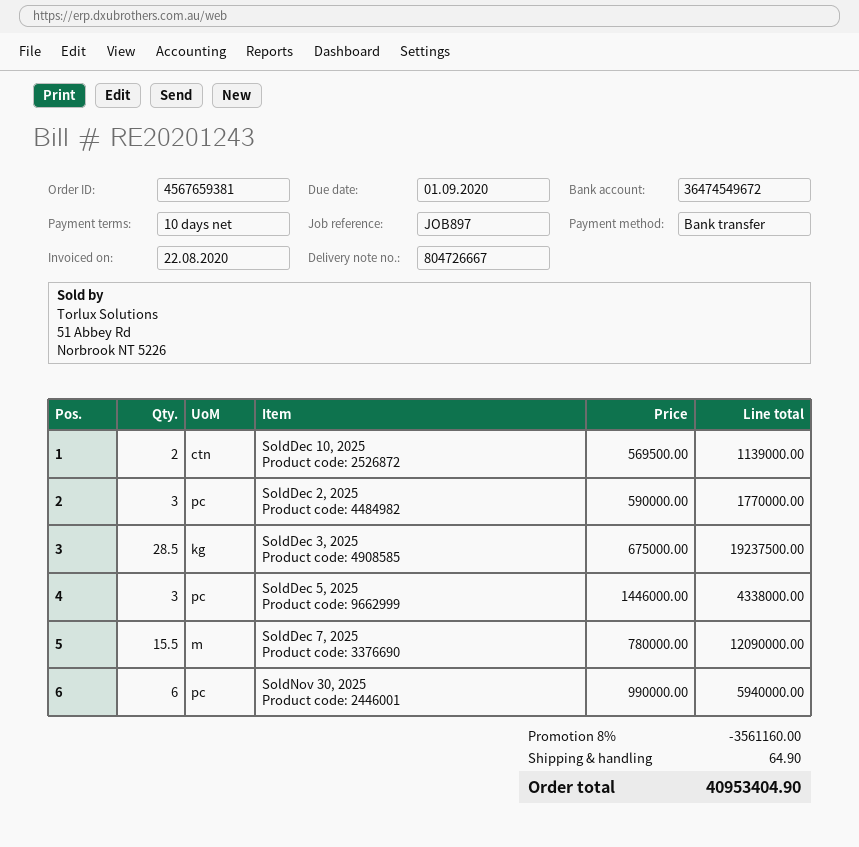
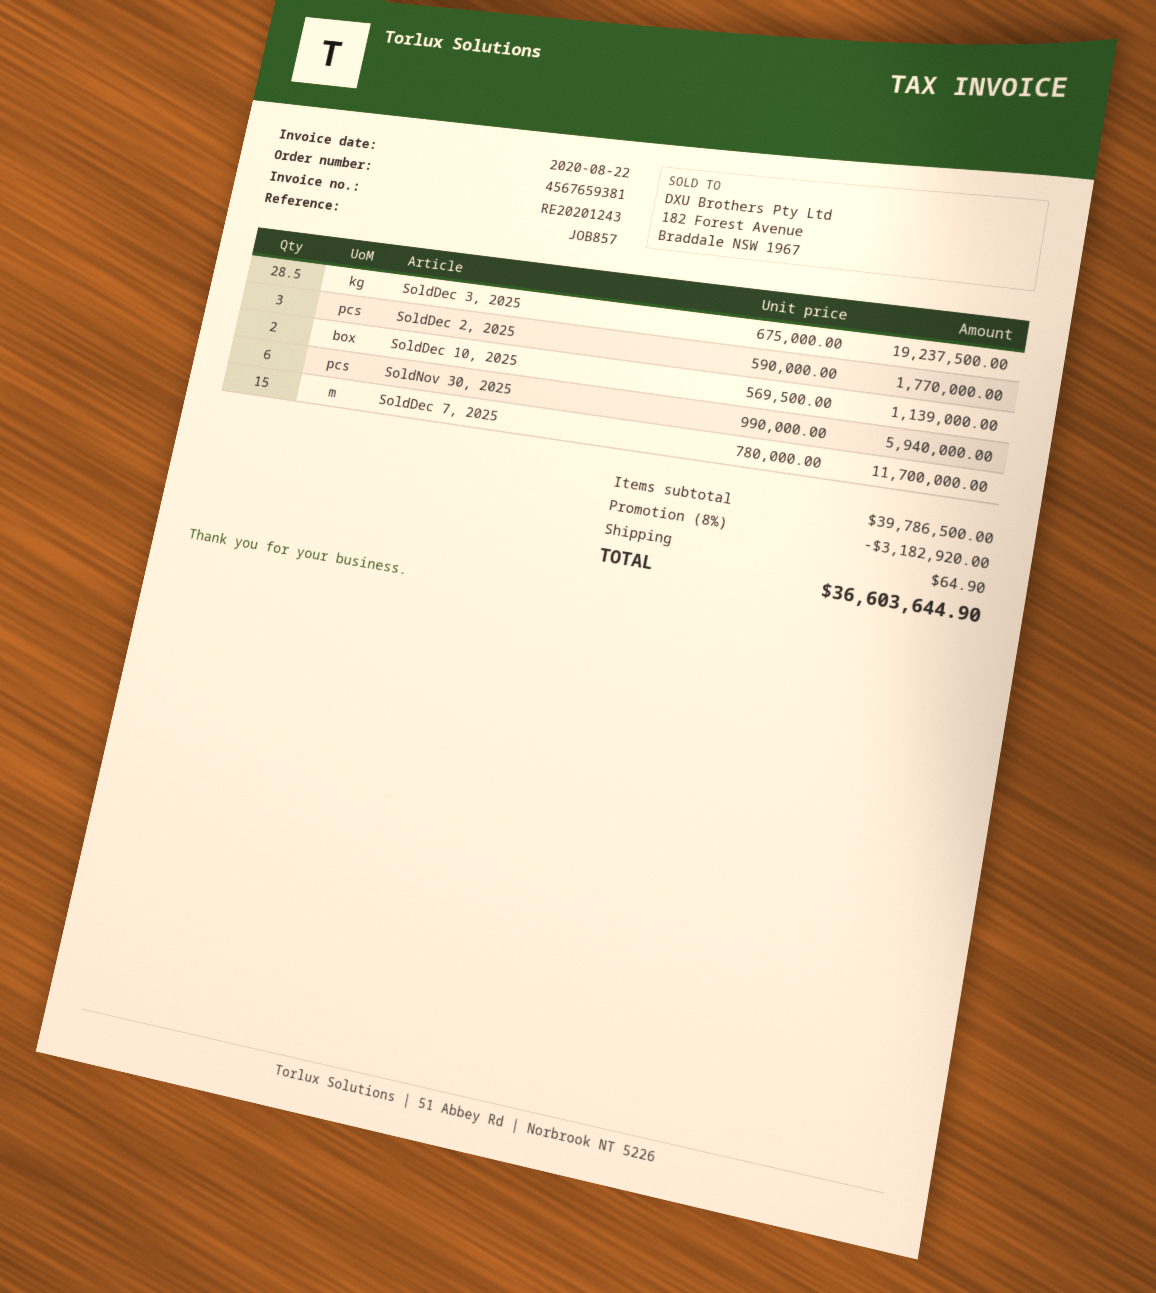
reference: JOB897 -> JOB857
SoldDec 5, 2025: 3 x 1446000.00 = 4338000.00 -> none
SoldDec 7, 2025: 15.5 x 780000.00 = 12090000.00 -> 15 x 780000.00 = 11700000.00
discount: 8% = 3561160.00 -> 8% = 3182920.00
total: 40953404.90 -> 36603644.90

